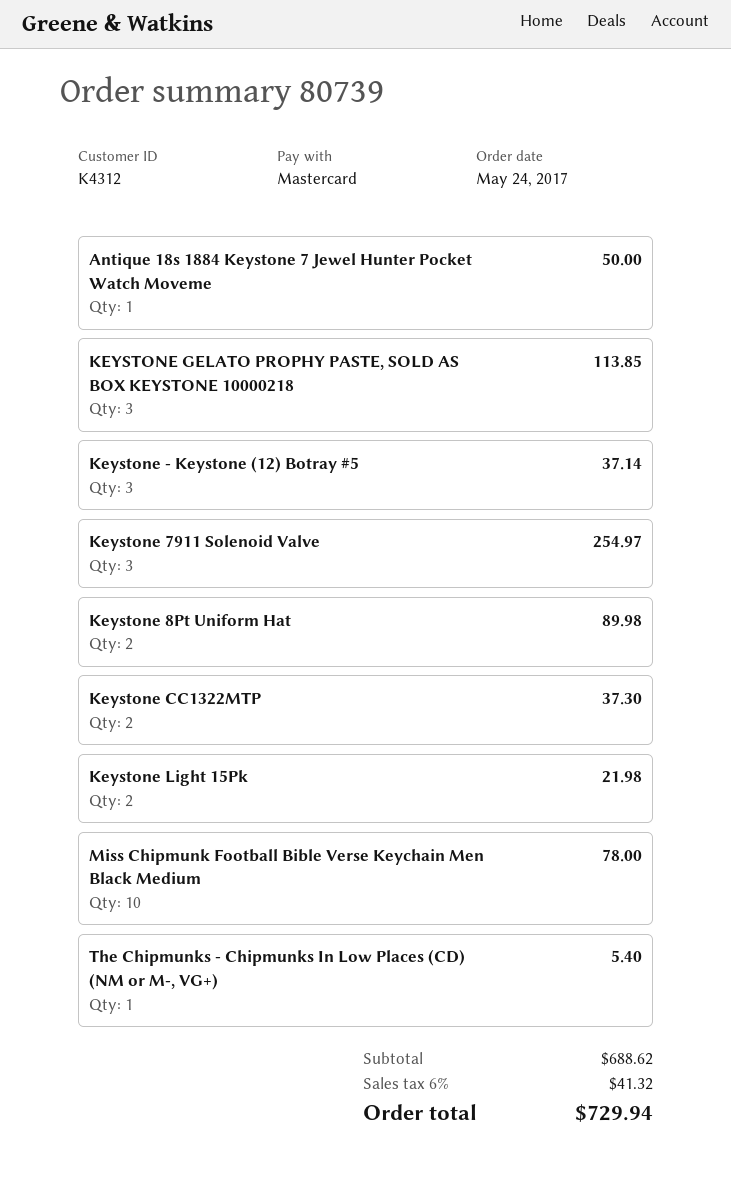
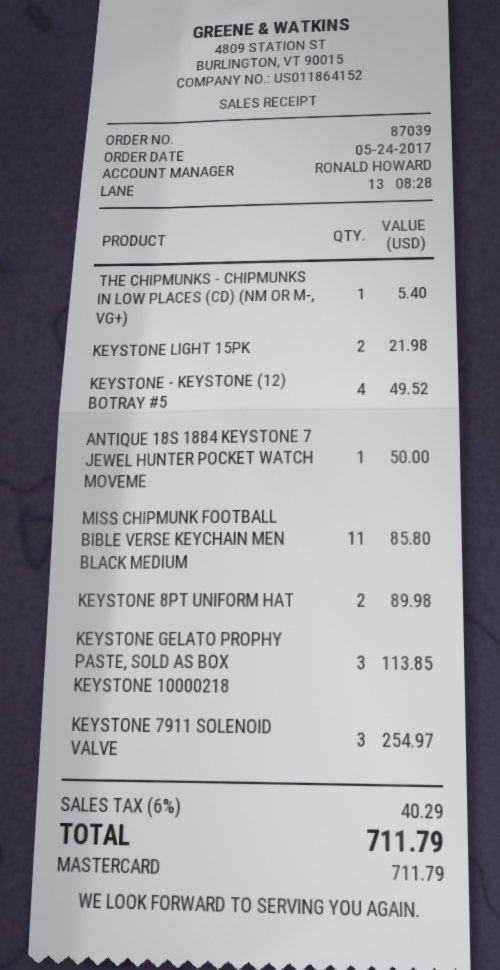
order number: 80739 -> 87039
Keystone - Keystone (12) Botray #5: 3 for 37.14 -> 4 for 49.52
Keystone CC1322MTP: 2 for 37.30 -> none
Miss Chipmunk Football Bible Verse Keychain Men Black Medium: 10 for 78.00 -> 11 for 85.80
tax: 6% = 41.32 -> 6% = 40.29
total: 729.94 -> 711.79

